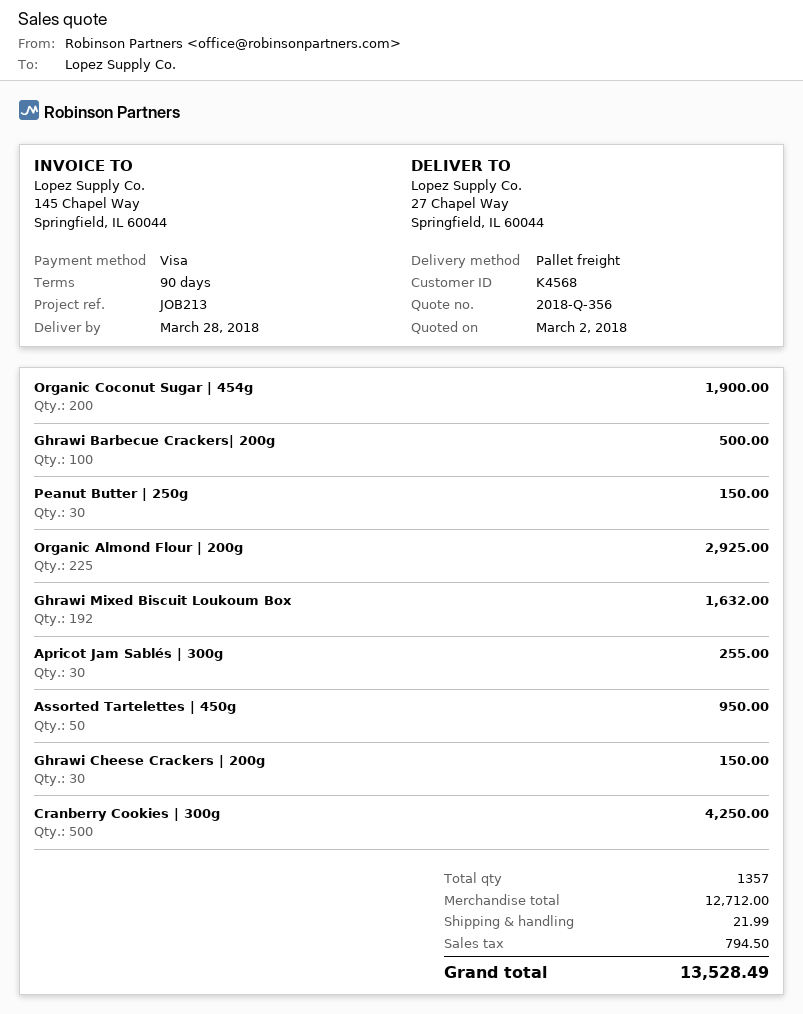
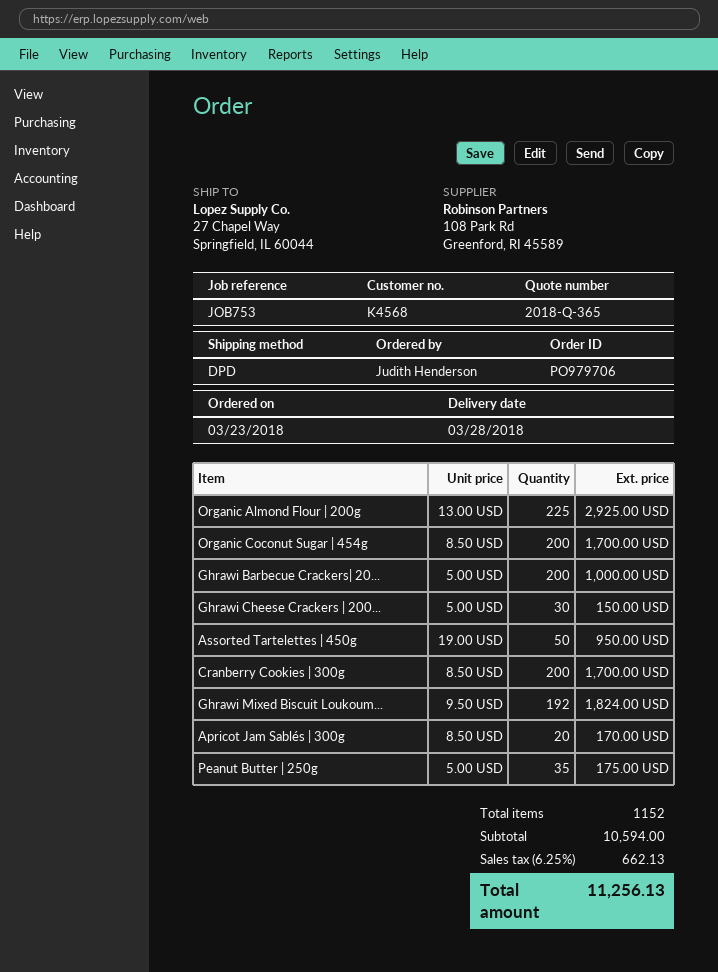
quote number: 2018-Q-356 -> 2018-Q-365
reference: JOB213 -> JOB753
shipping method: pallet freight -> DPD
Organic Coconut Sugar | 454g: 200 for 1900.00 -> 200 for 1700.00
Ghrawi Barbecue Crackers| 200g: 100 for 500.00 -> 200 for 1000.00
Peanut Butter | 250g: 30 for 150.00 -> 35 for 175.00
Ghrawi Mixed Biscuit Loukoum Box: 192 for 1632.00 -> 192 for 1824.00
Apricot Jam Sablés | 300g: 30 for 255.00 -> 20 for 170.00
Cranberry Cookies | 300g: 500 for 4250.00 -> 200 for 1700.00
total quantity: 1357 -> 1152
subtotal: 12712.00 -> 10594.00
shipping: 21.99 -> none
tax: 794.50 -> 662.13
total: 13528.49 -> 11256.13

